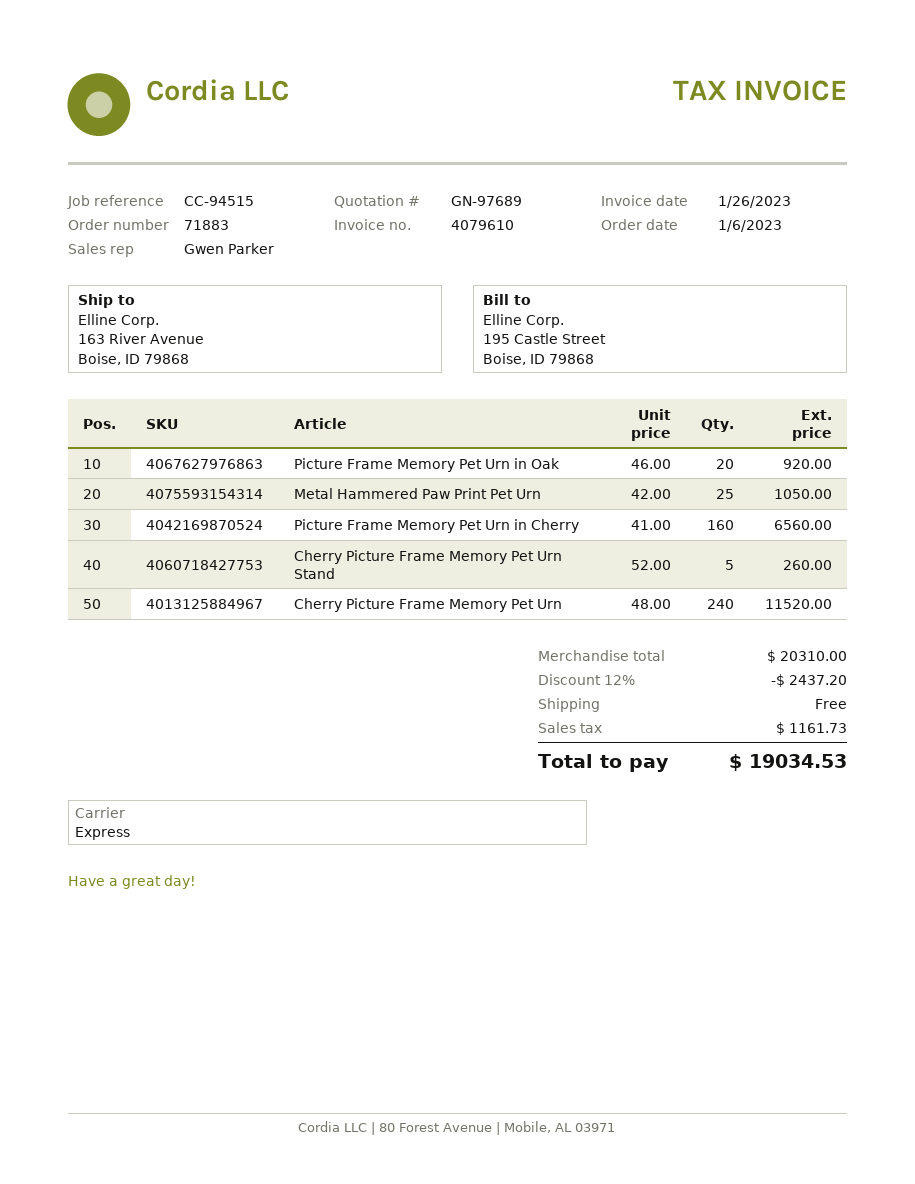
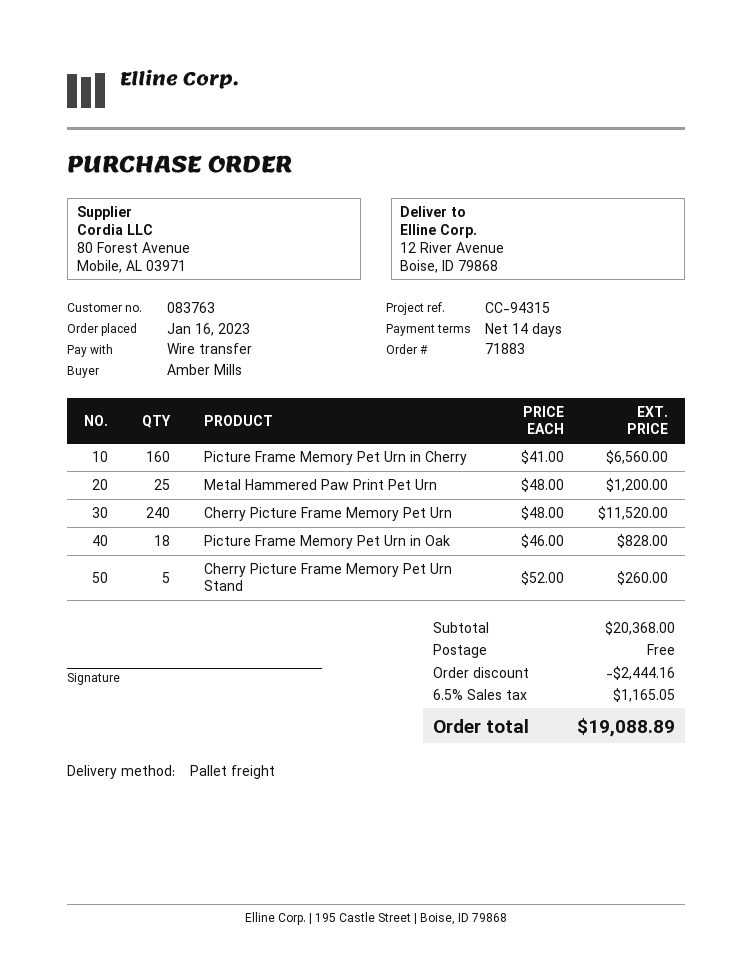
order date: 2023-01-06 -> 2023-01-16
reference: CC-94515 -> CC-94315
shipping method: express -> pallet freight
ship to: 163 River Avenue, Boise, ID 79868 -> 12 River Avenue, Boise, ID 79868
Picture Frame Memory Pet Urn in Oak: 20 x 46.00 = 920.00 -> 18 x 46.00 = 828.00
Metal Hammered Paw Print Pet Urn: 25 x 42.00 = 1050.00 -> 25 x 48.00 = 1200.00
subtotal: 20310.00 -> 20368.00
discount: 2437.20 -> 2444.16
tax: 1161.73 -> 1165.05
total: 19034.53 -> 19088.89

